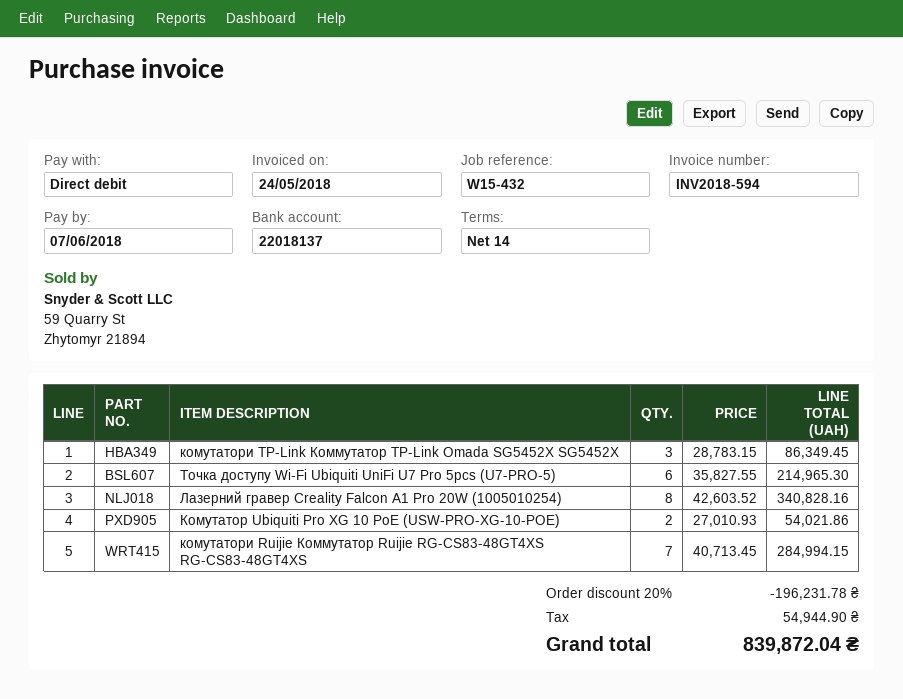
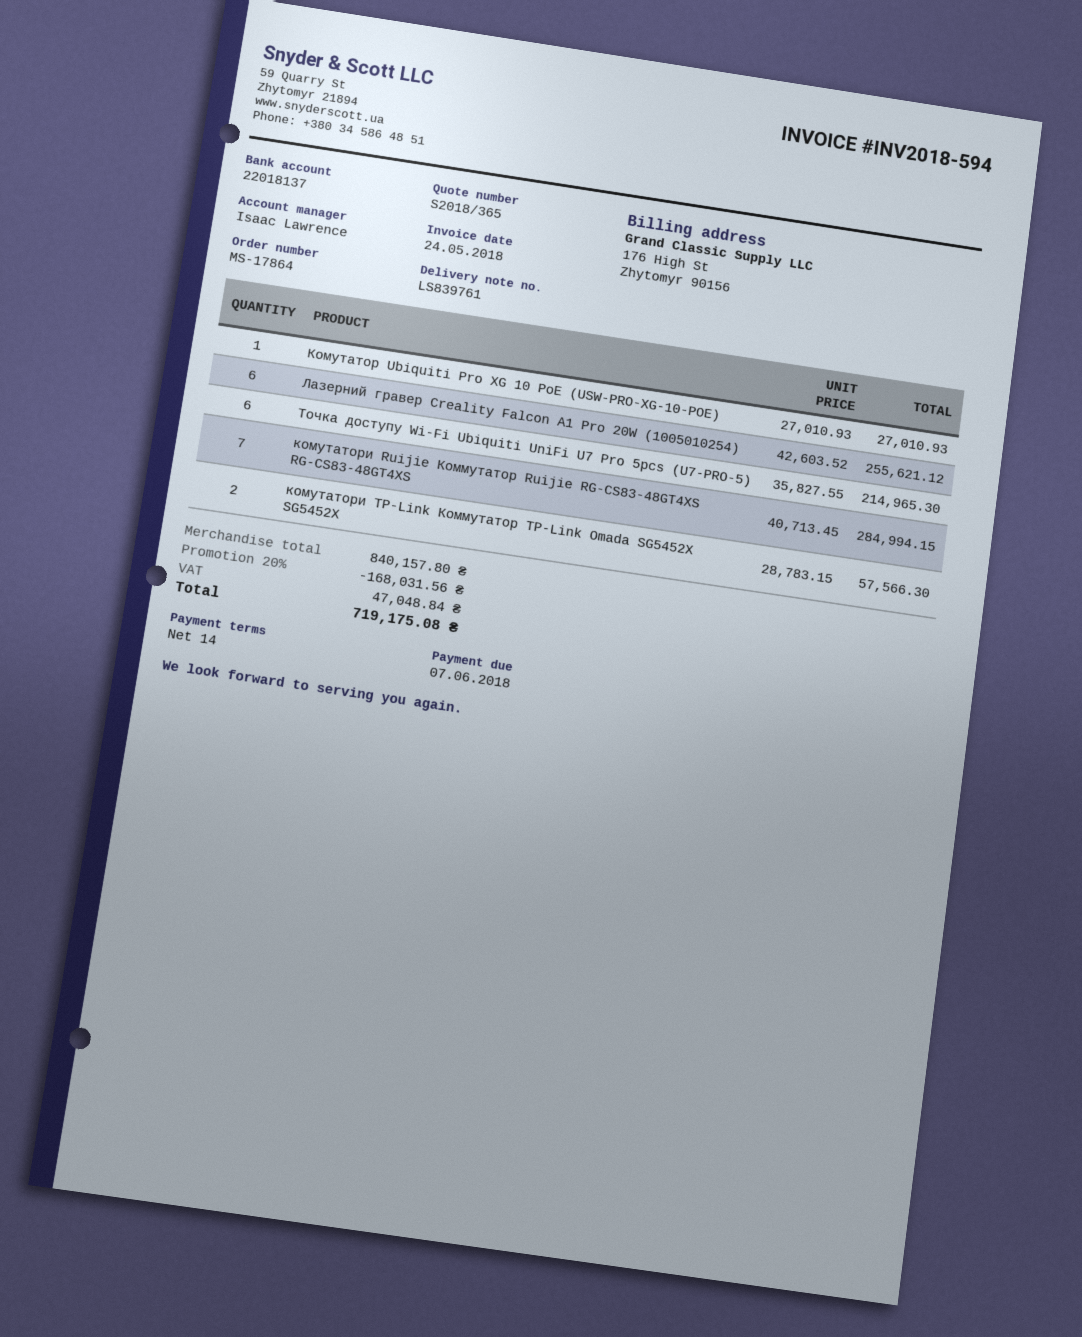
комутатори TP-Link Коммутатор TP-Link Omada SG5452X SG5452X: 3 x 28783.15 = 86349.45 -> 2 x 28783.15 = 57566.30
Лазерний гравер Creality Falcon A1 Pro 20W (1005010254): 8 x 42603.52 = 340828.16 -> 6 x 42603.52 = 255621.12
Комутатор Ubiquiti Pro XG 10 PoE (USW-PRO-XG-10-POE): 2 x 27010.93 = 54021.86 -> 1 x 27010.93 = 27010.93
discount: 20% = 196231.78 -> 20% = 168031.56
tax: 54944.90 -> 47048.84
total: 839872.04 -> 719175.08

